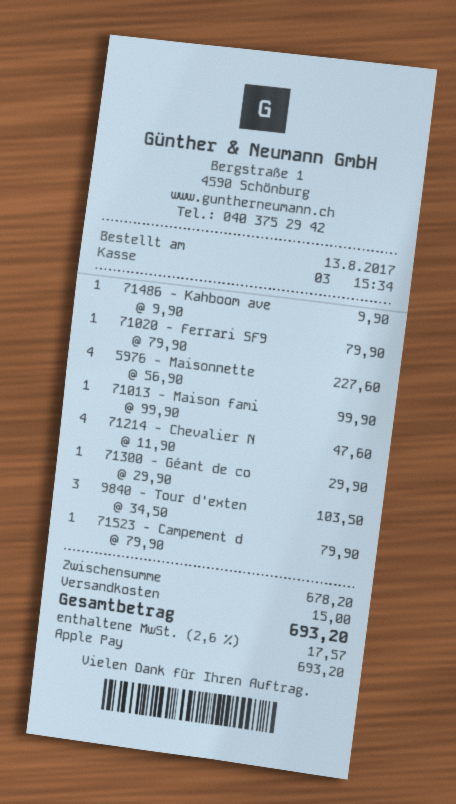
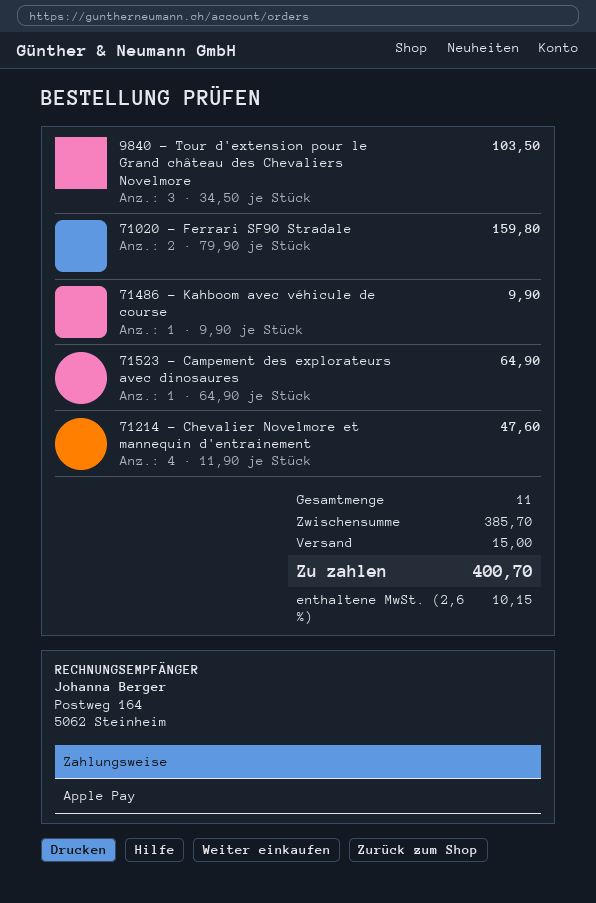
71020 - Ferrari SF9: 1 x 79.90 = 79.90 -> 2 x 79.90 = 159.80
5976 - Maisonnette: 4 x 56.90 = 227.60 -> none
71013 - Maison fami: 1 x 99.90 = 99.90 -> none
71300 - Géant de co: 1 x 29.90 = 29.90 -> none
71523 - Campement d: 1 x 79.90 = 79.90 -> 1 x 64.90 = 64.90
subtotal: 678.20 -> 385.70
tax: 2.6% = 17.57 -> 2.6% = 10.15
total: 693.20 -> 400.70

